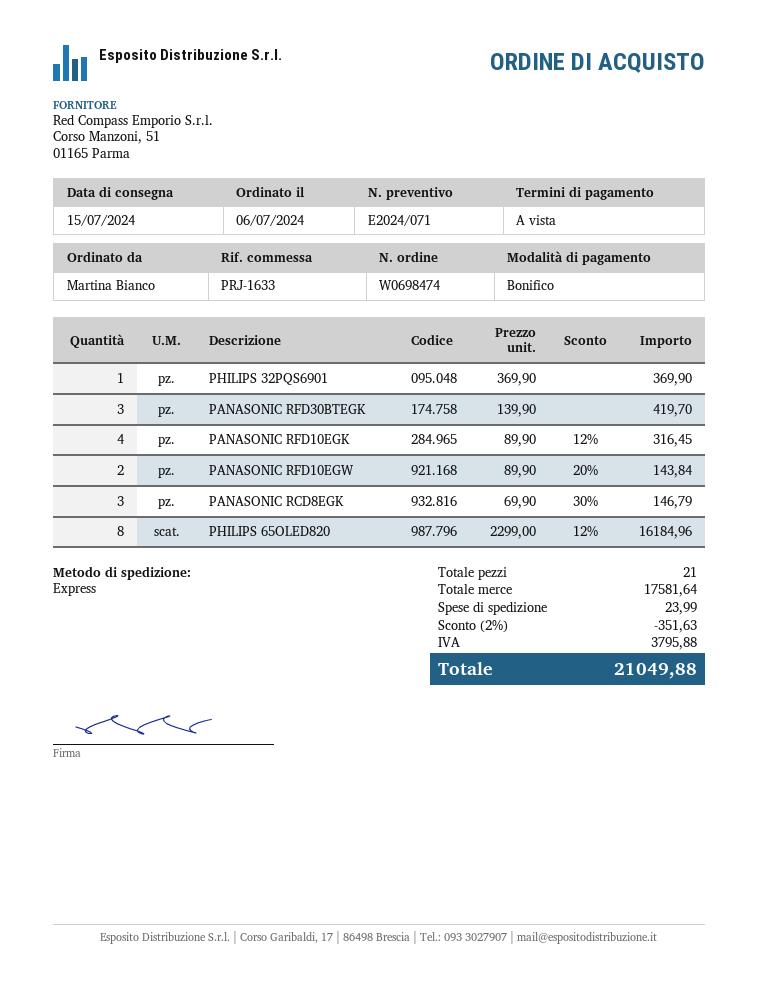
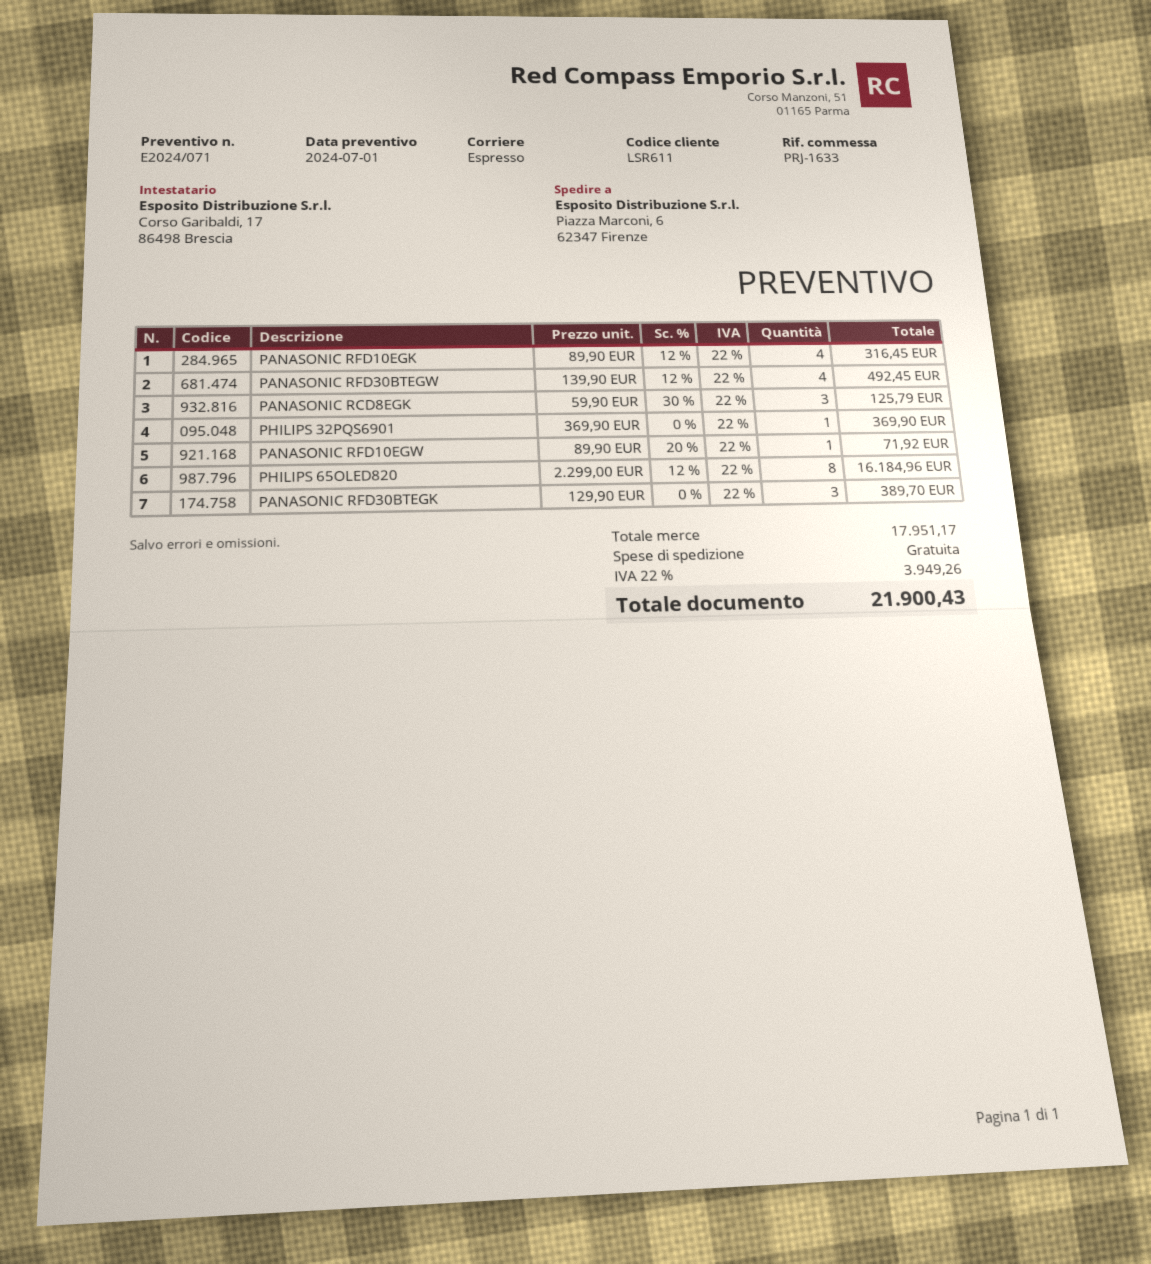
PANASONIC RFD30BTEGK: 3 x 139.90 = 419.70 -> 3 x 129.90 = 389.70
PANASONIC RFD10EGW: 2 x 89.90 - 20% = 143.84 -> 1 x 89.90 - 20% = 71.92
PANASONIC RCD8EGK: 3 x 69.90 - 30% = 146.79 -> 3 x 59.90 - 30% = 125.79
PANASONIC RFD30BTEGW: none -> 4 x 139.90 - 12% = 492.45
subtotal: 17581.64 -> 17951.17
discount: 2% = 351.63 -> none
shipping: 23.99 -> 0.00
tax: 3795.88 -> 3949.26
total: 21049.88 -> 21900.43

